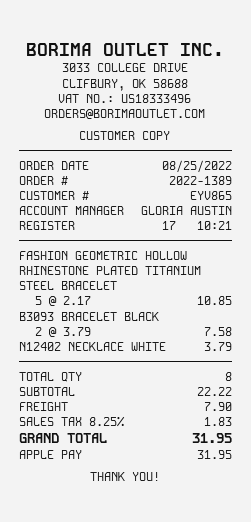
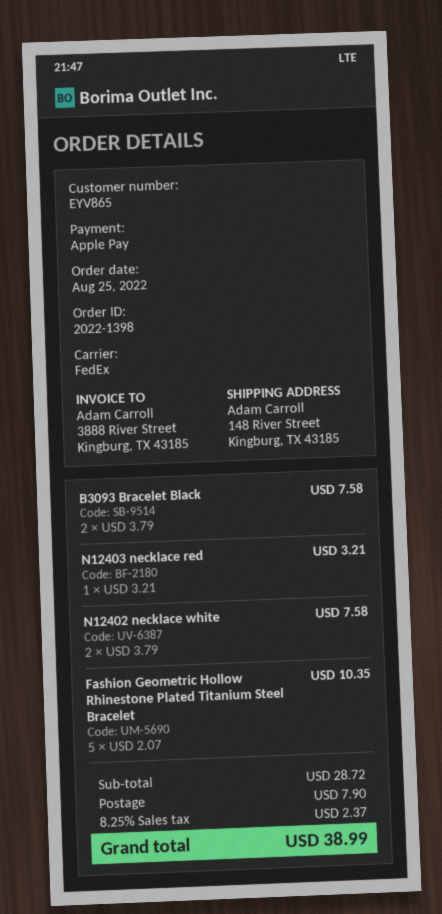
order number: 2022-1389 -> 2022-1398
FASHION GEOMETRIC HOLLOW RHINESTONE PLATED TITANIUM STEEL BRACELET: 5 x 2.17 = 10.85 -> 5 x 2.07 = 10.35
N12402 NECKLACE WHITE: 1 x 3.79 = 3.79 -> 2 x 3.79 = 7.58
N12403 necklace red: none -> 1 x 3.21 = 3.21
subtotal: 22.22 -> 28.72
tax: 8.25% = 1.83 -> 8.25% = 2.37
total: 31.95 -> 38.99

